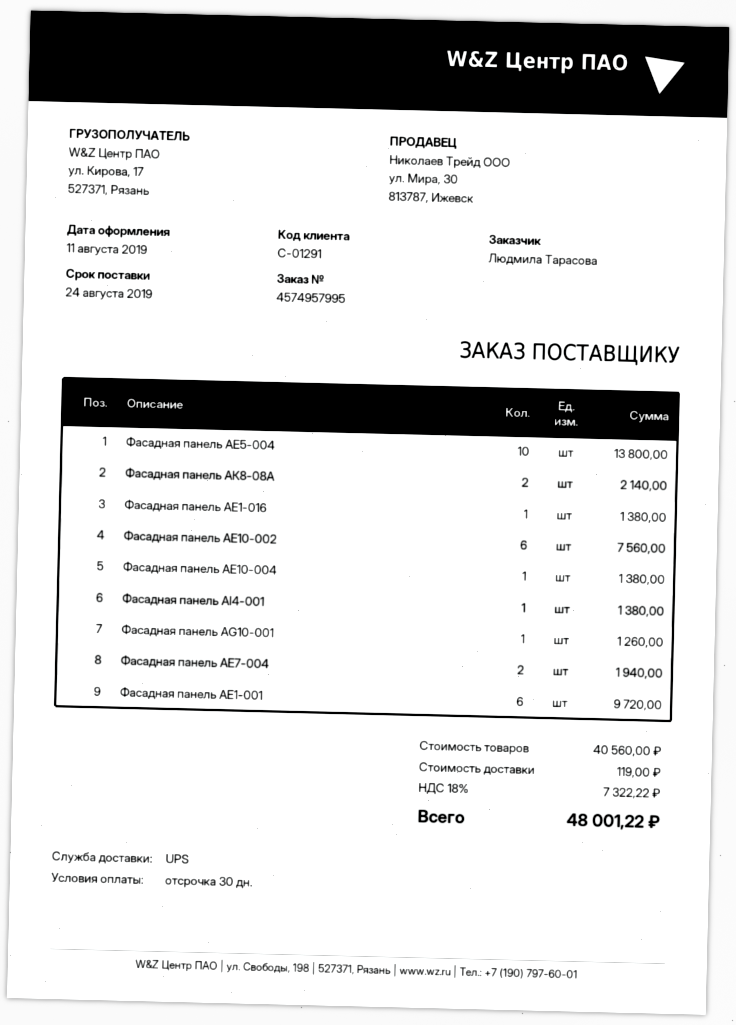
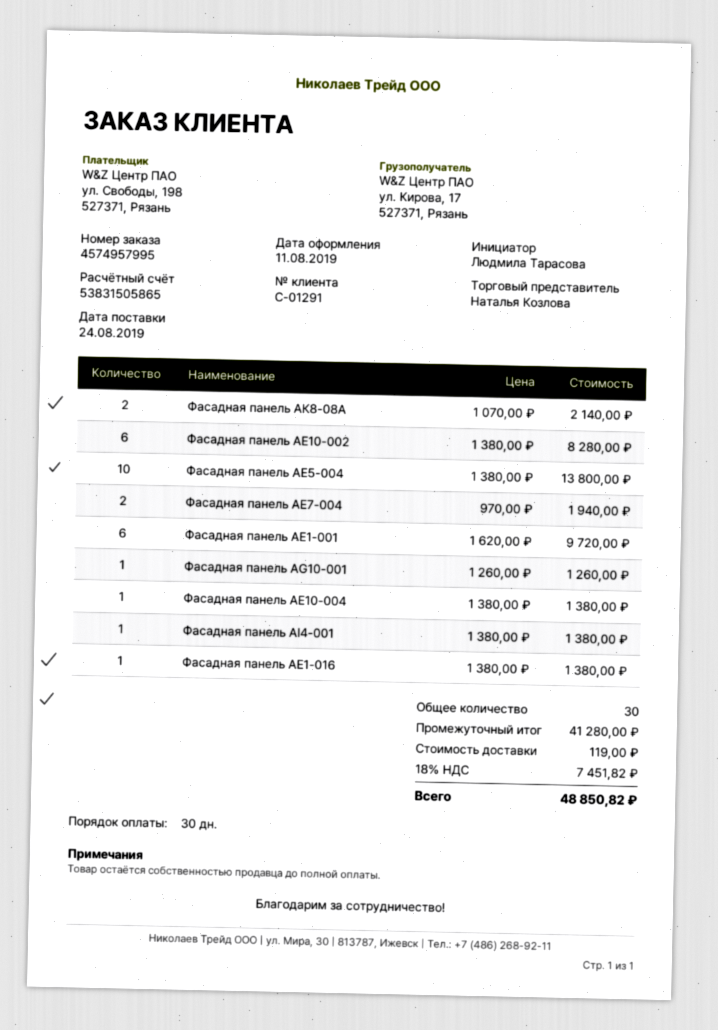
Фасадная панель AE10-002: 6 for 7560.00 -> 6 for 8280.00
subtotal: 40560.00 -> 41280.00
tax: 18% = 7322.22 -> 18% = 7451.82
total: 48001.22 -> 48850.82

